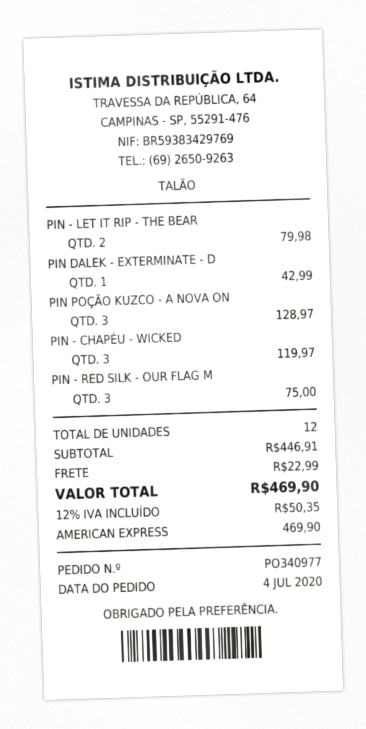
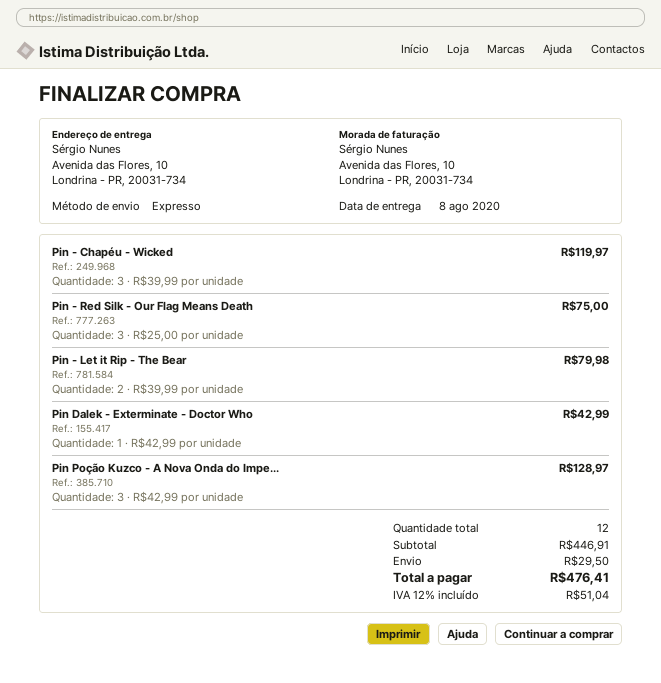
shipping: 22.99 -> 29.50
tax: 12% = 50.35 -> 12% = 51.04
total: 469.90 -> 476.41

